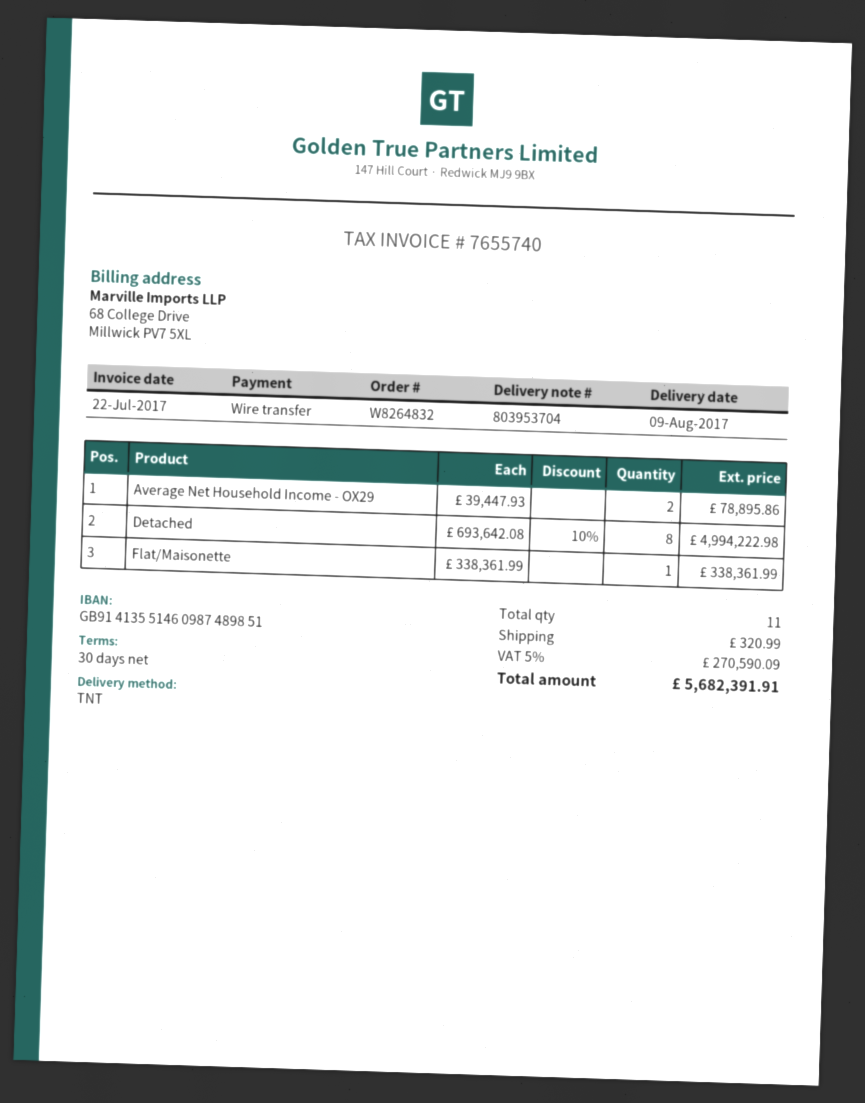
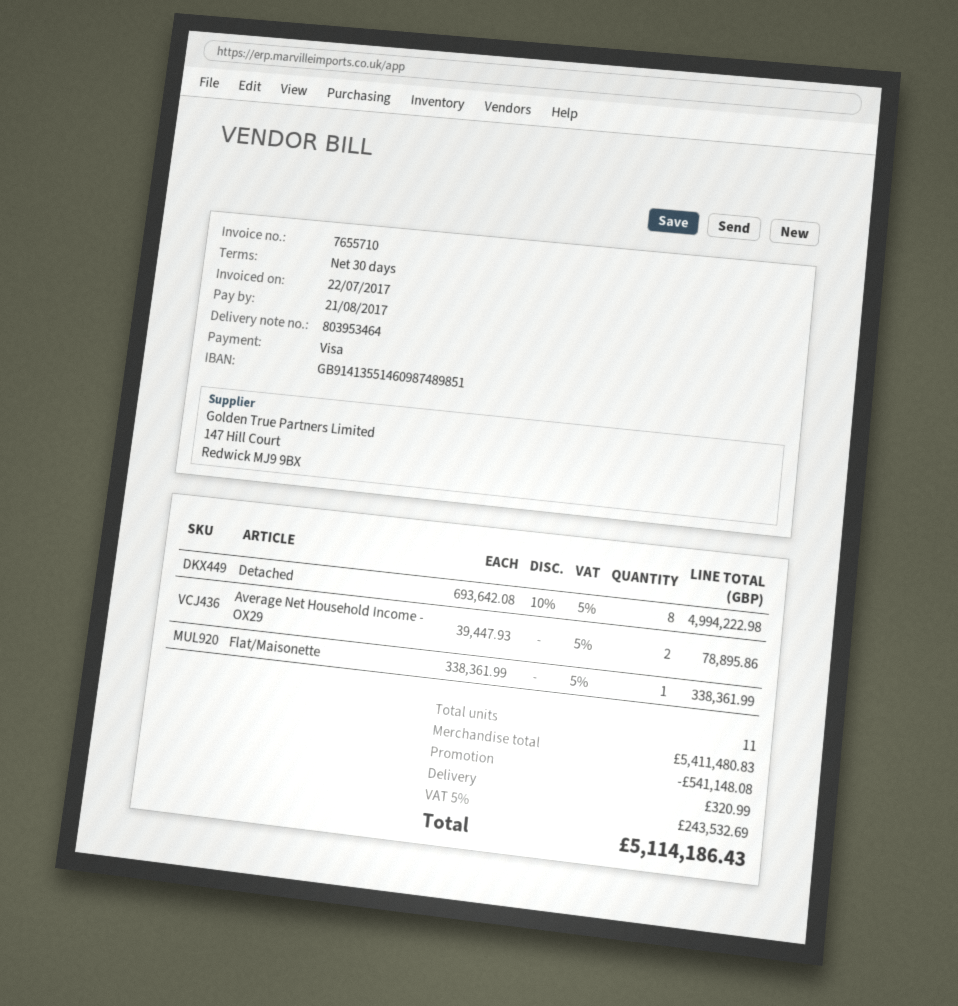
delivery note number: 803953704 -> 803953464
invoice number: 7655740 -> 7655710
payment method: bank transfer -> Visa
discount: none -> 541148.08
tax: 5% = 270590.09 -> 5% = 243532.69
total: 5682391.91 -> 5114186.43

